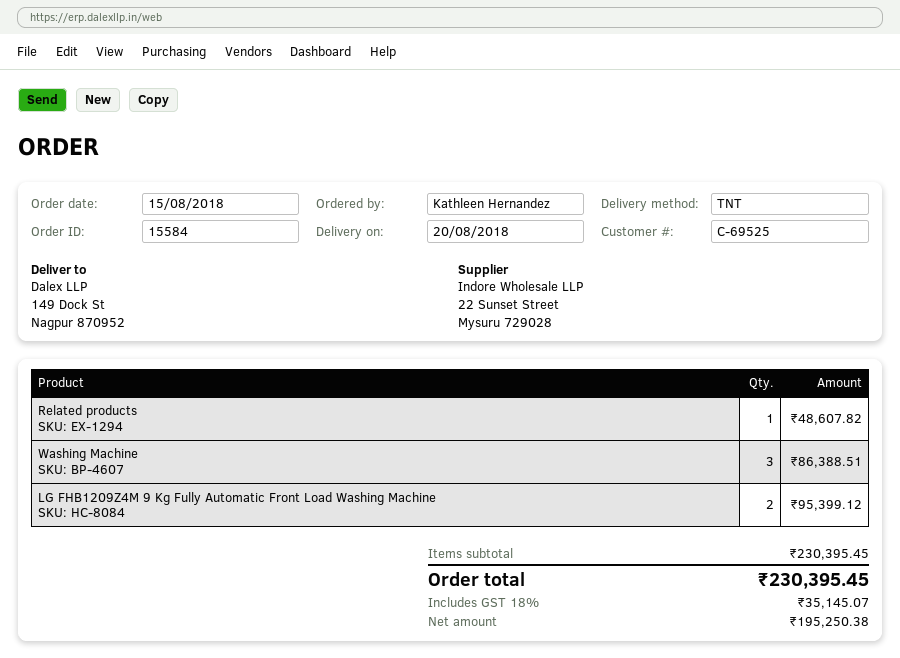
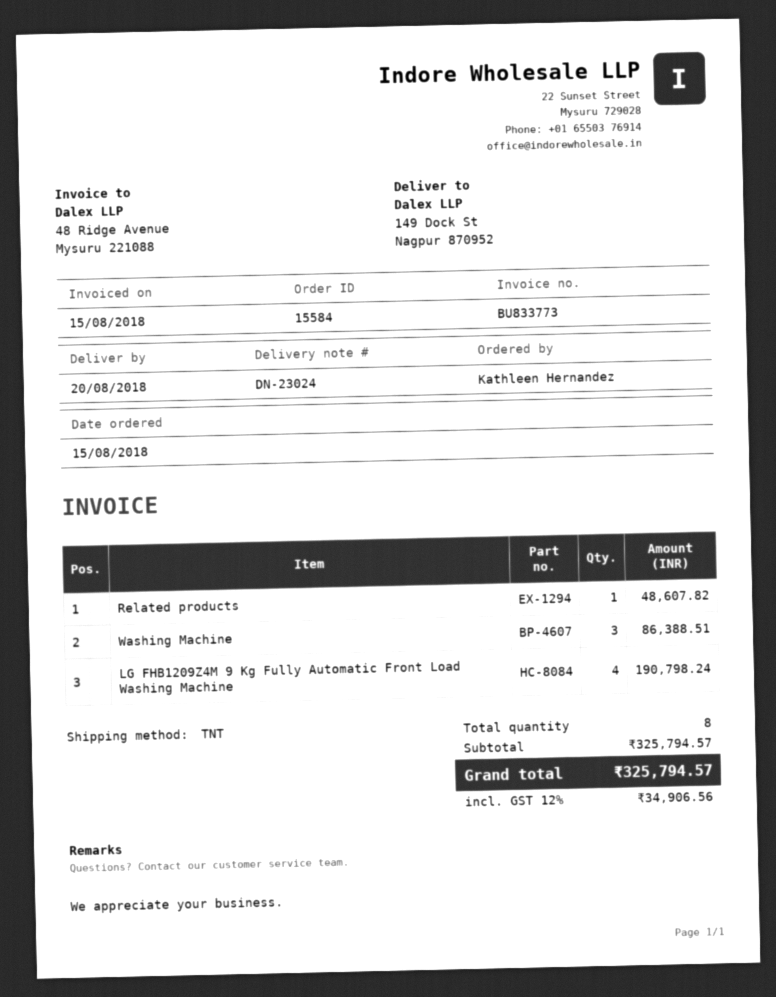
LG FHB1209Z4M 9 Kg Fully Automatic Front Load Washing Machine: 2 for 95399.12 -> 4 for 190798.24
subtotal: 230395.45 -> 325794.57
tax: 18% = 35145.07 -> 12% = 34906.56
total: 230395.45 -> 325794.57

